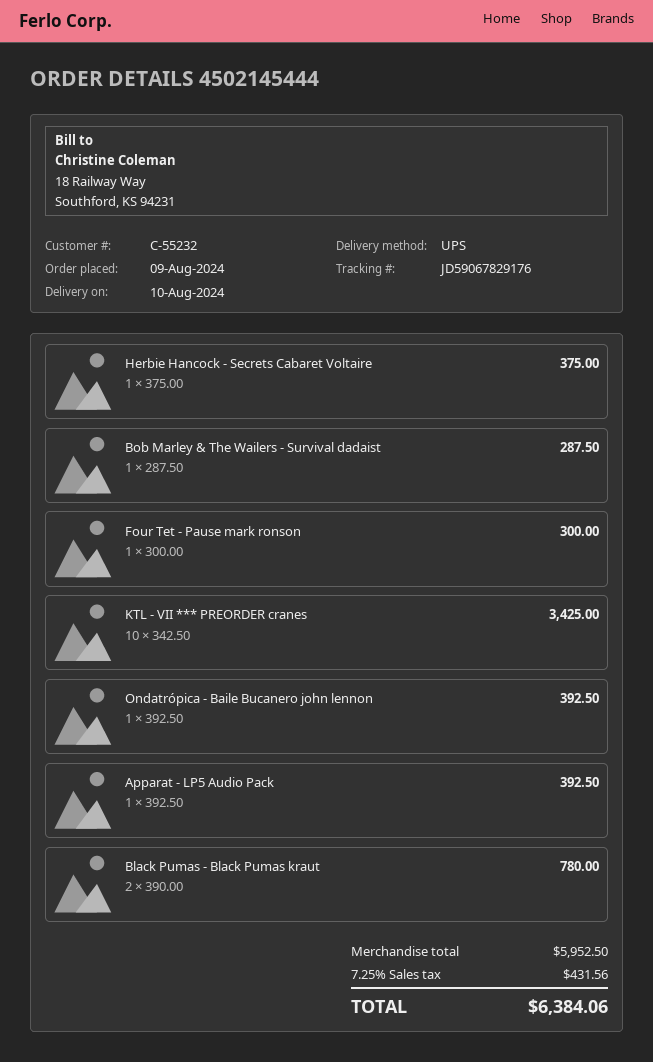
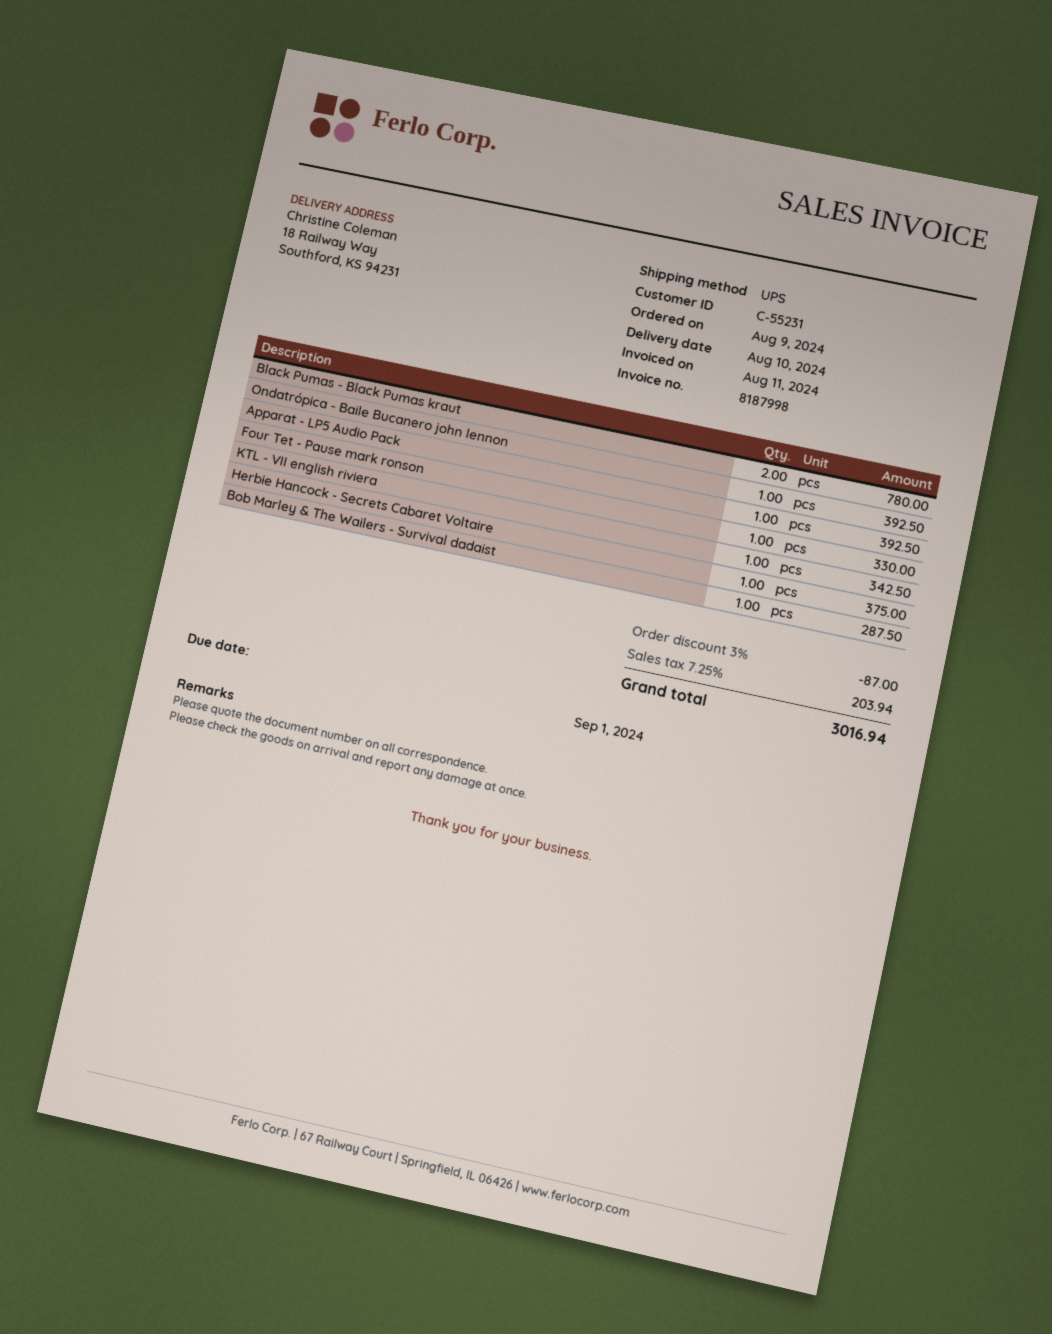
customer number: C-55232 -> C-55231
Four Tet - Pause mark ronson: 1 for 300.00 -> 1 for 330.00
KTL - VII *** PREORDER cranes: 10 for 3425.00 -> none
KTL - VII english riviera: none -> 1 for 342.50
discount: none -> 3% = 87.00
tax: 7.25% = 431.56 -> 7.25% = 203.94
total: 6384.06 -> 3016.94

